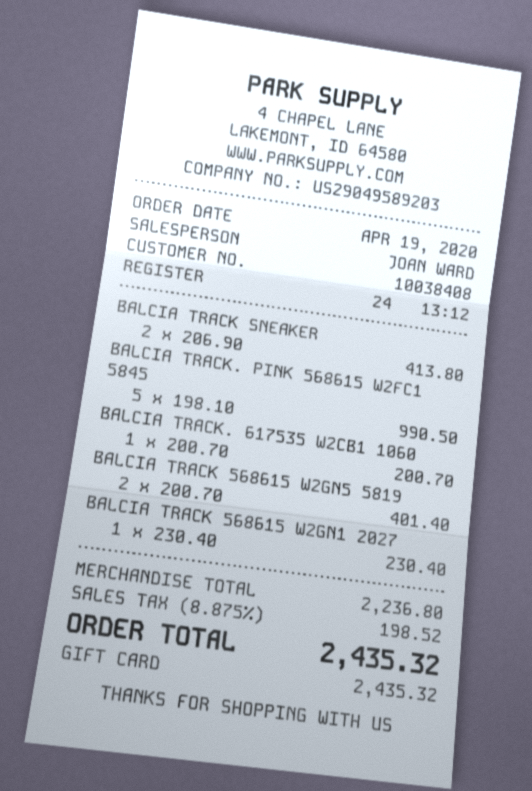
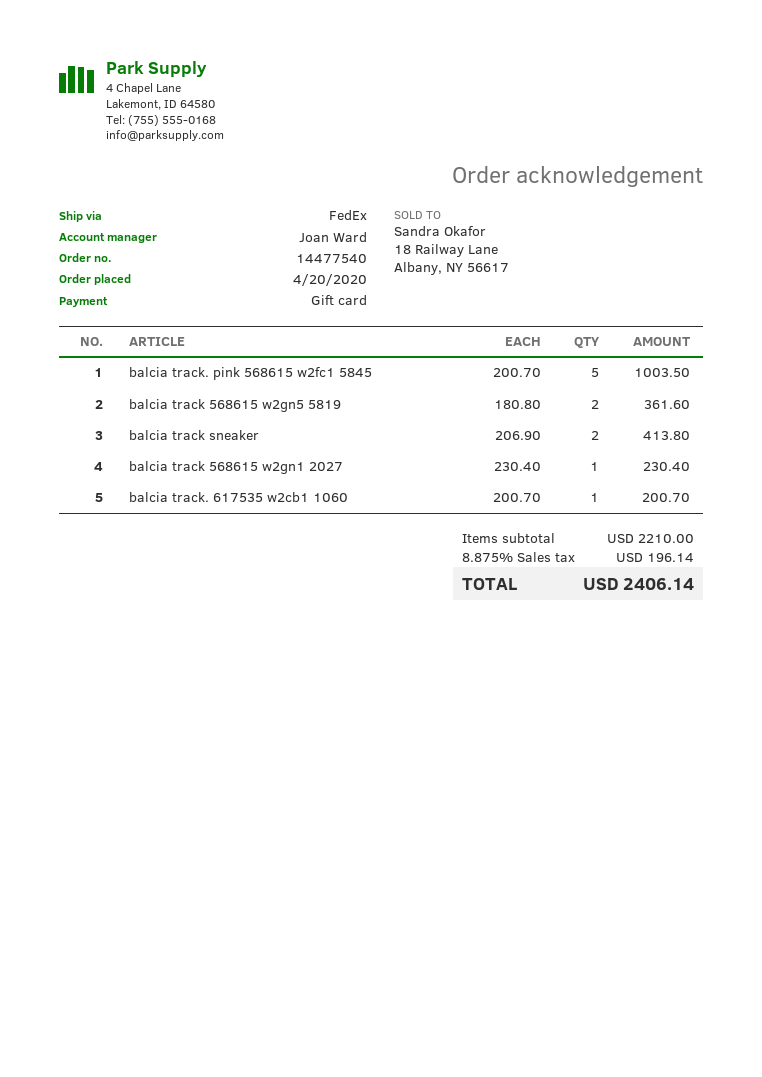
order date: 2020-04-19 -> 2020-04-20
BALCIA TRACK. PINK 568615 W2FC1 5845: 5 x 198.10 = 990.50 -> 5 x 200.70 = 1003.50
BALCIA TRACK 568615 W2GN5 5819: 2 x 200.70 = 401.40 -> 2 x 180.80 = 361.60
subtotal: 2236.80 -> 2210.00
tax: 8.875% = 198.52 -> 8.875% = 196.14
total: 2435.32 -> 2406.14

